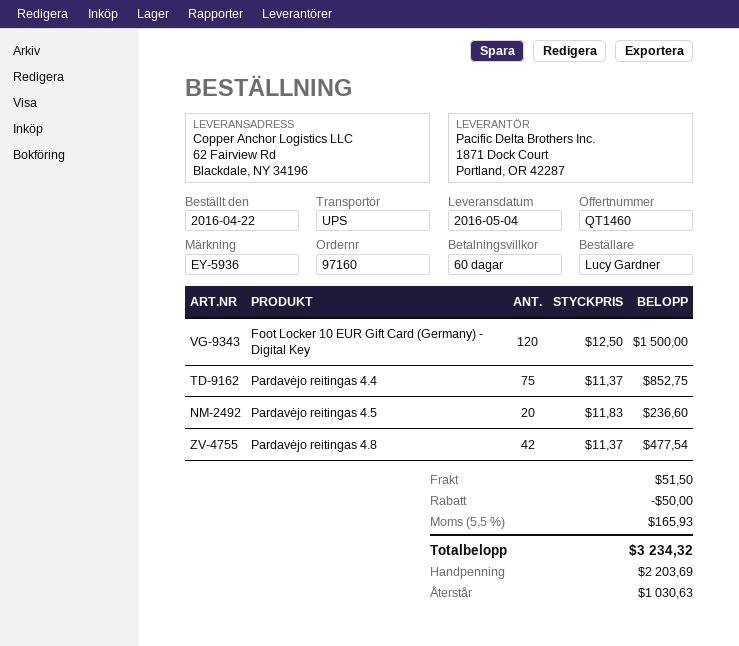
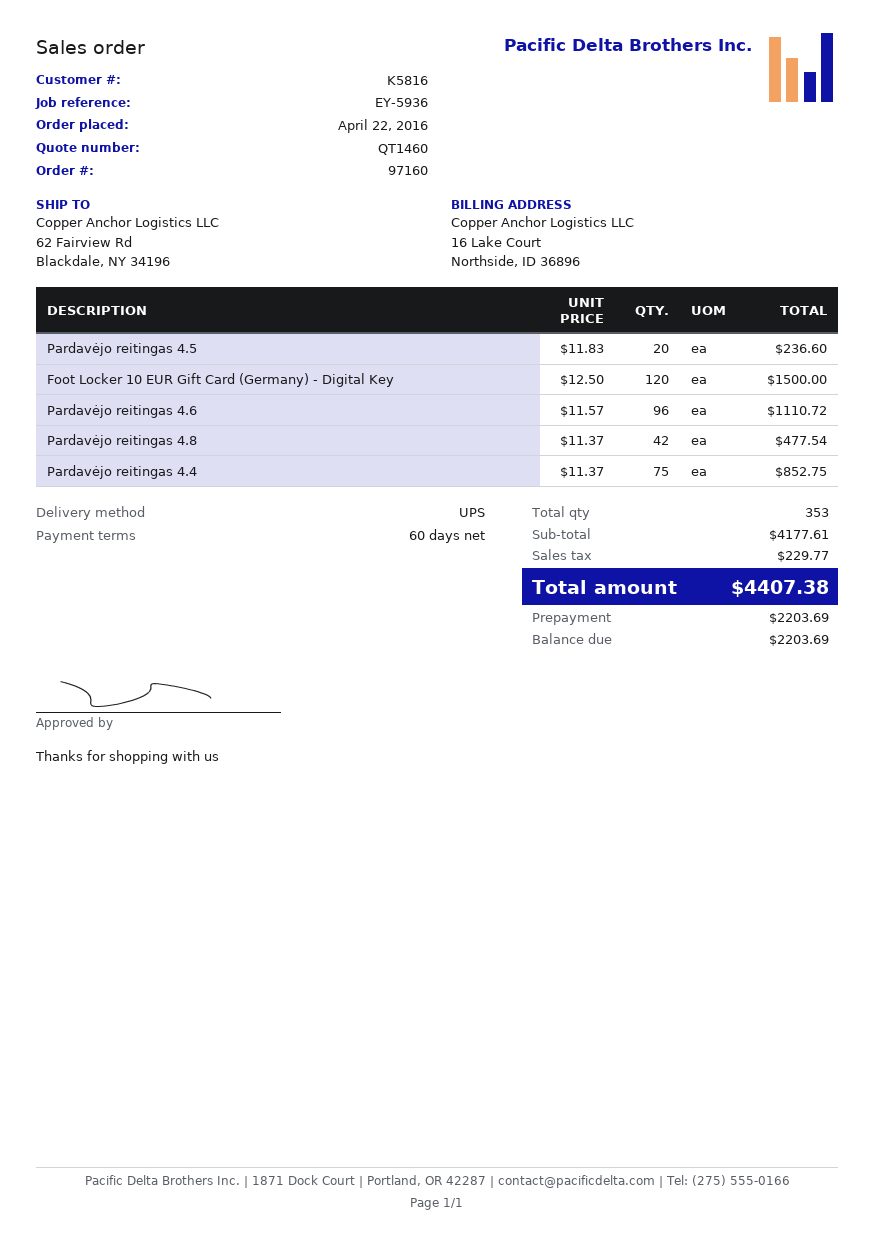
Pardavėjo reitingas 4.6: none -> 96 x 11.57 = 1110.72
discount: 50.00 -> none
shipping: 51.50 -> none
tax: 165.93 -> 229.77
total: 3234.32 -> 4407.38
balance: 1030.63 -> 2203.69

